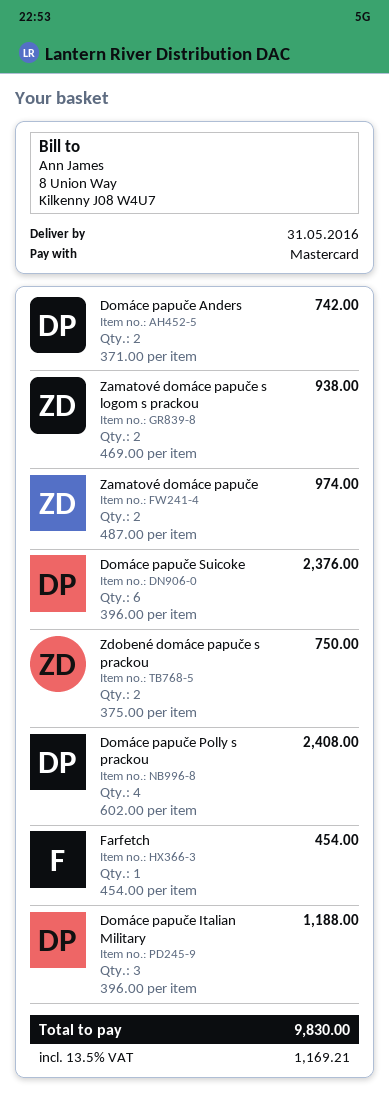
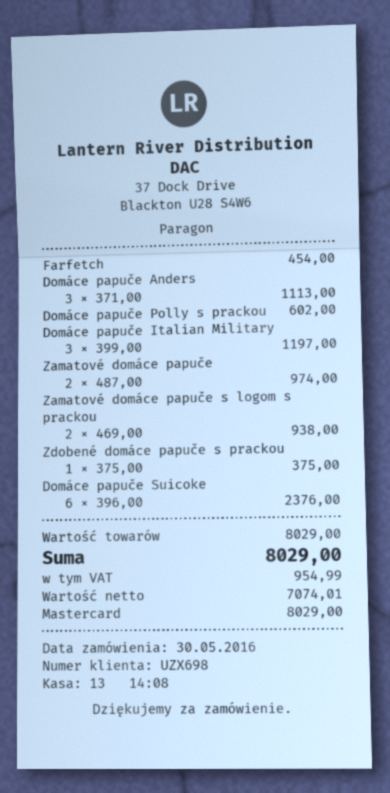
Domáce papuče Anders: 2 x 371.00 = 742.00 -> 3 x 371.00 = 1113.00
Zdobené domáce papuče s prackou: 2 x 375.00 = 750.00 -> 1 x 375.00 = 375.00
Domáce papuče Polly s prackou: 4 x 602.00 = 2408.00 -> 1 x 602.00 = 602.00
Domáce papuče Italian Military: 3 x 396.00 = 1188.00 -> 3 x 399.00 = 1197.00
tax: 1169.21 -> 954.99
total: 9830.00 -> 8029.00

